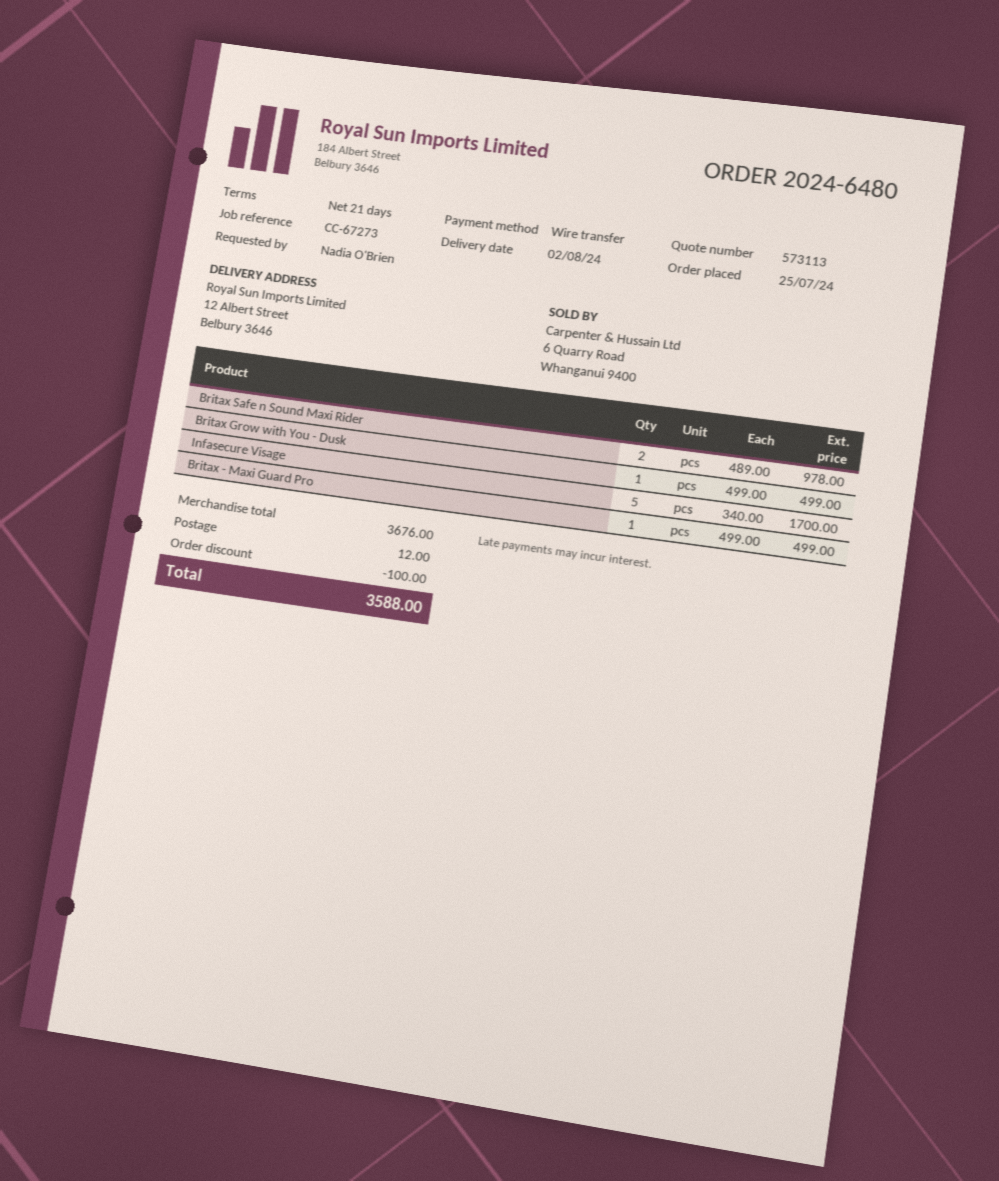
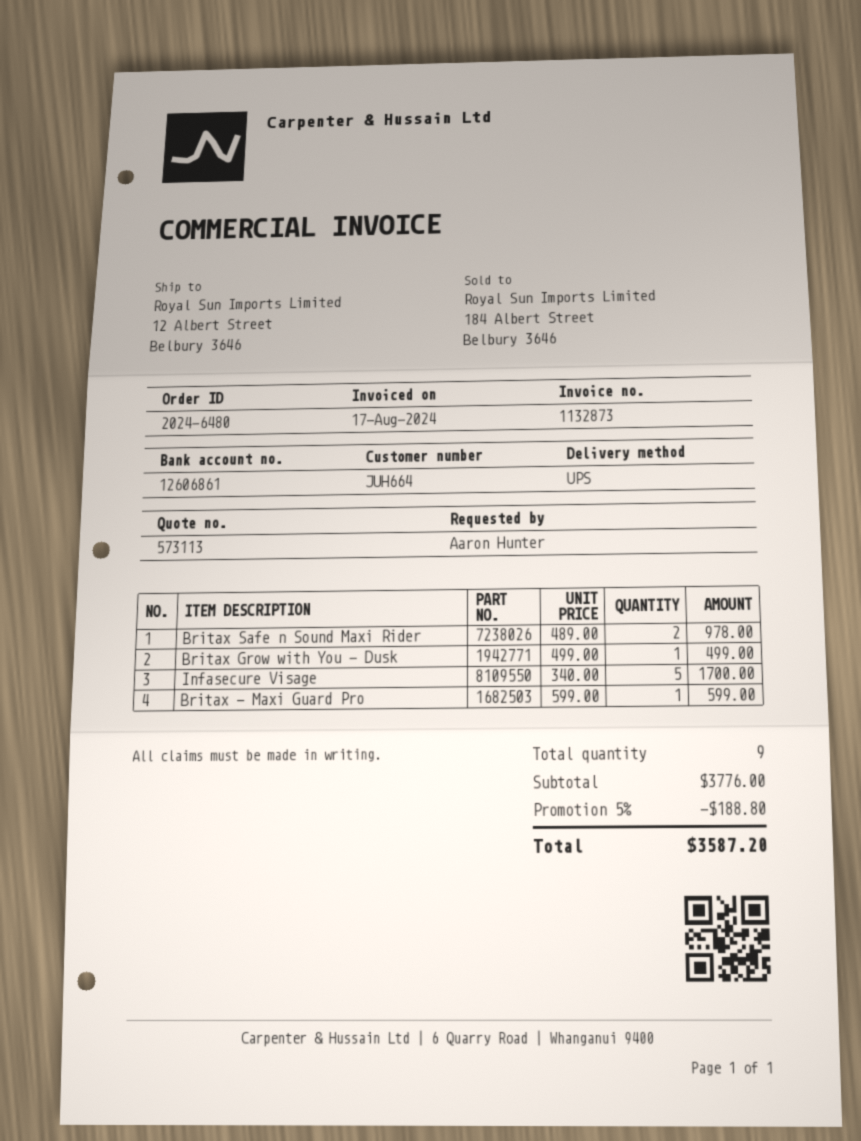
ordered by: Nadia O'Brien -> Aaron Hunter
Britax - Maxi Guard Pro: 1 x 499.00 = 499.00 -> 1 x 599.00 = 599.00
subtotal: 3676.00 -> 3776.00
discount: 100.00 -> 188.80
shipping: 12.00 -> none
total: 3588.00 -> 3587.20

